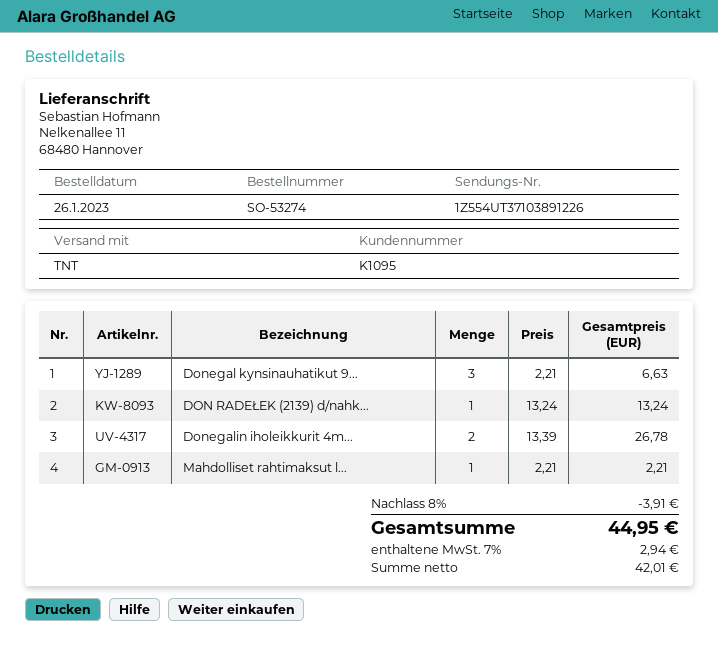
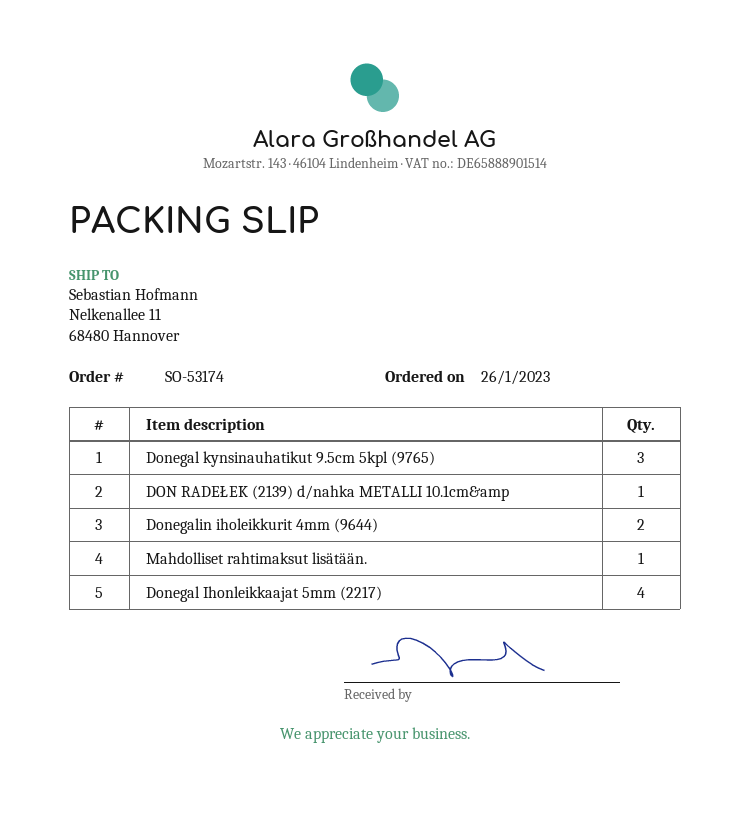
order number: SO-53274 -> SO-53174
Donegal Ihonleikkaajat 5mm (2217): none -> 4

